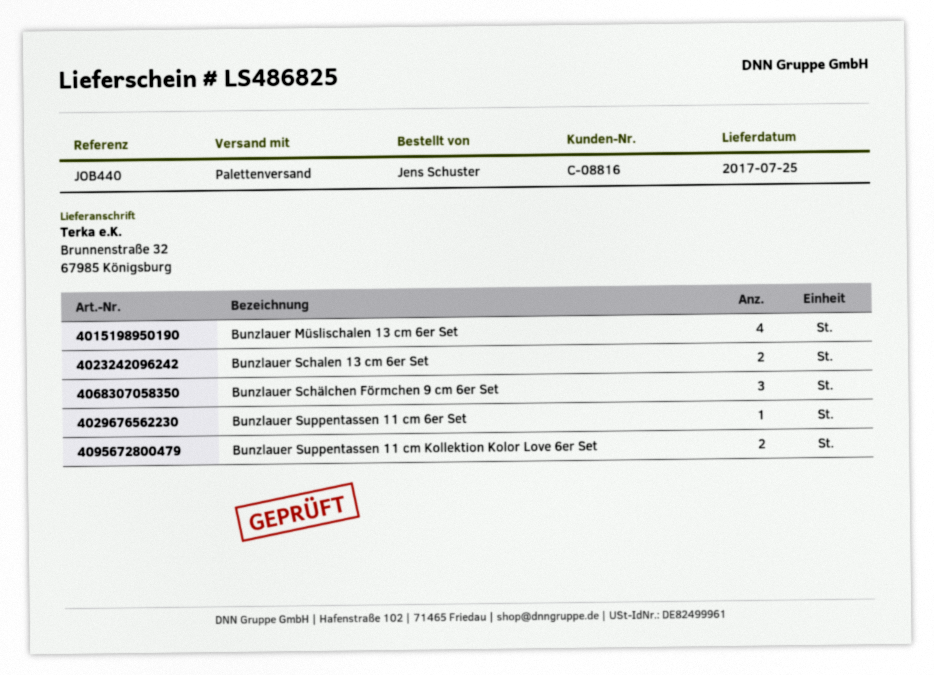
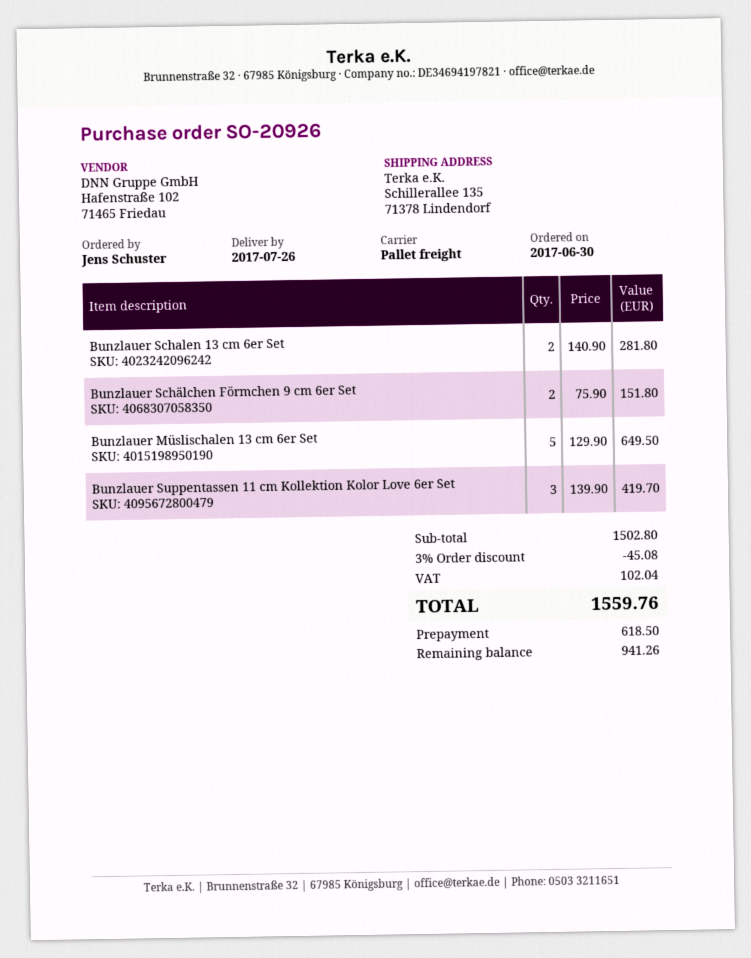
delivery date: 2017-07-25 -> 2017-07-26
ship to: Brunnenstraße 32, 67985 Königsburg -> Schillerallee 135, 71378 Lindendorf
Bunzlauer Müslischalen 13 cm 6er Set: 4 -> 5
Bunzlauer Schälchen Förmchen 9 cm 6er Set: 3 -> 2
Bunzlauer Suppentassen 11 cm 6er Set: 1 -> none
Bunzlauer Suppentassen 11 cm Kollektion Kolor Love 6er Set: 2 -> 3

